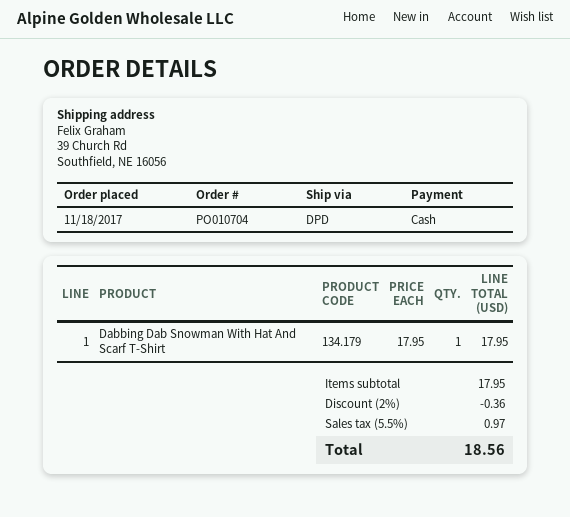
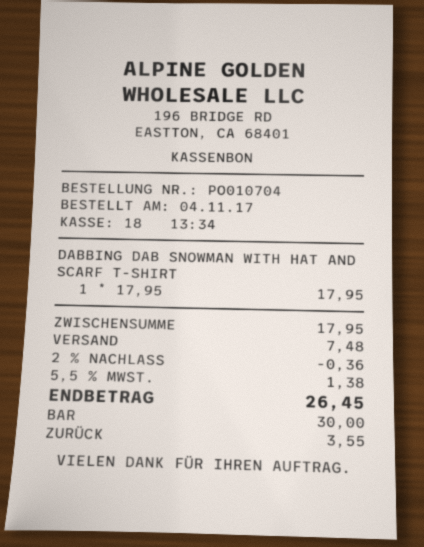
order date: 2017-11-18 -> 2017-11-04
shipping: none -> 7.48
tax: 5.5% = 0.97 -> 5.5% = 1.38
total: 18.56 -> 26.45

